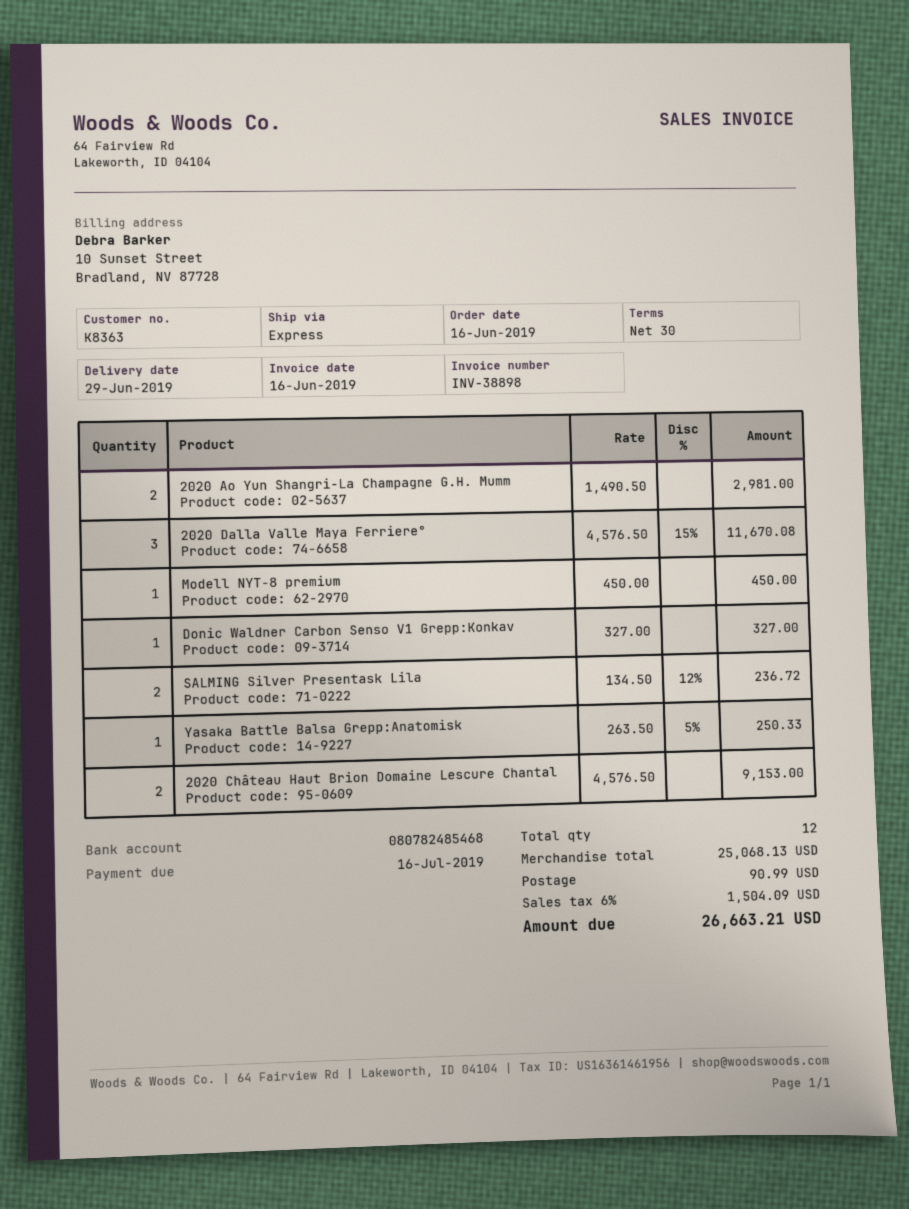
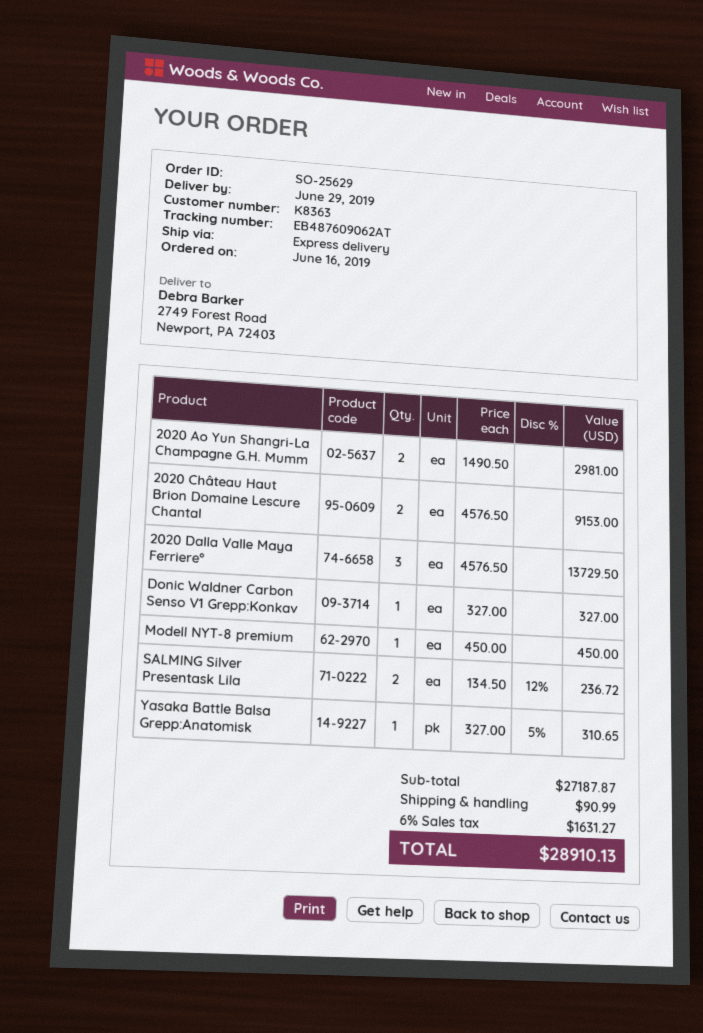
2020 Dalla Valle Maya Ferriere°: 3 x 4576.50 - 15% = 11670.08 -> 3 x 4576.50 = 13729.50
Yasaka Battle Balsa Grepp:Anatomisk: 1 x 263.50 - 5% = 250.33 -> 1 x 327.00 - 5% = 310.65
subtotal: 25068.13 -> 27187.87
tax: 6% = 1504.09 -> 6% = 1631.27
total: 26663.21 -> 28910.13

